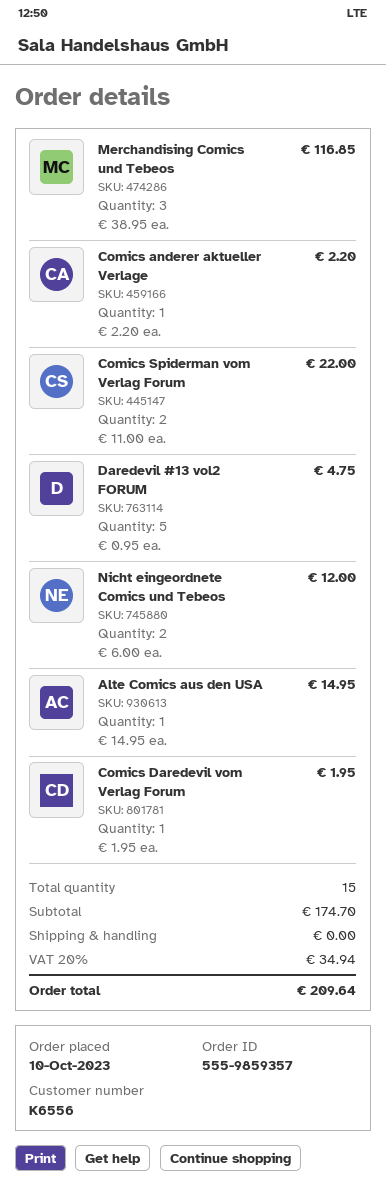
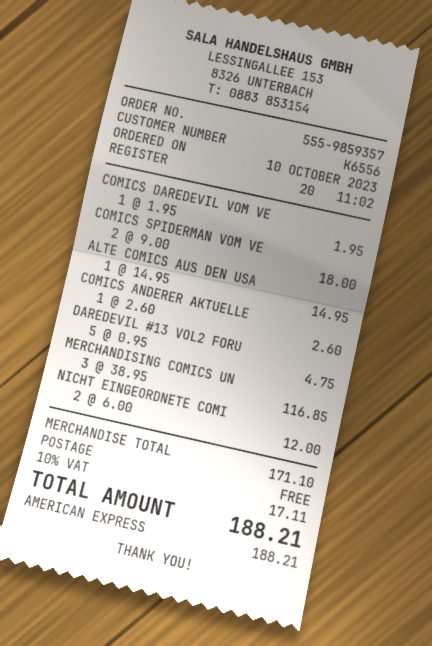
Comics anderer aktueller Verlage: 1 x 2.20 = 2.20 -> 1 x 2.60 = 2.60
Comics Spiderman vom Verlag Forum: 2 x 11.00 = 22.00 -> 2 x 9.00 = 18.00
subtotal: 174.70 -> 171.10
tax: 20% = 34.94 -> 10% = 17.11
total: 209.64 -> 188.21

